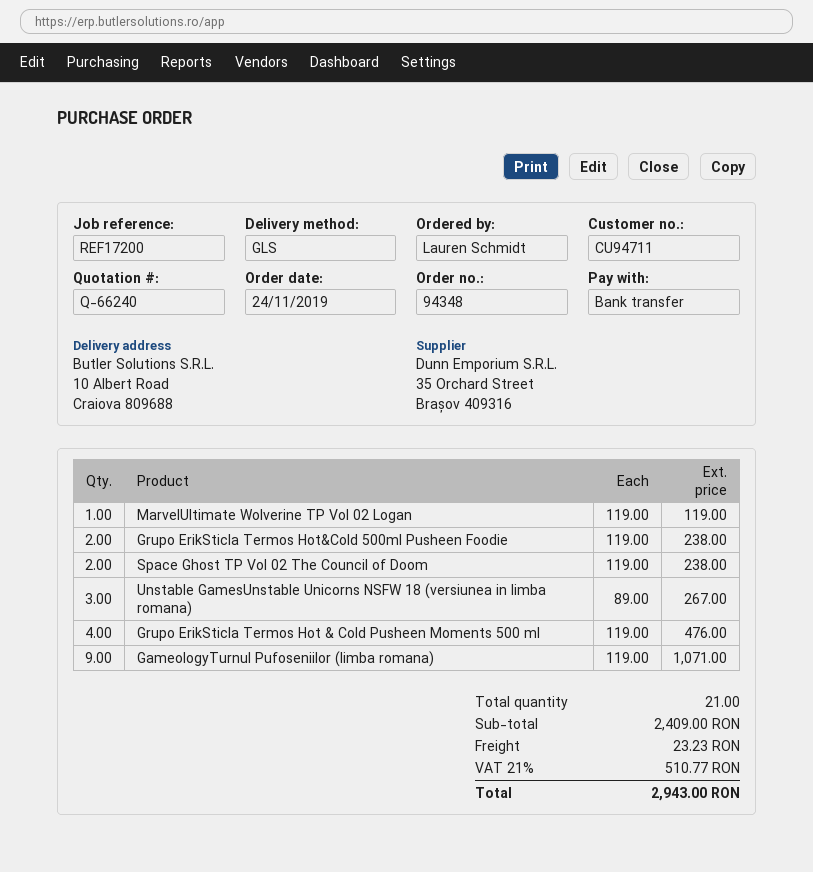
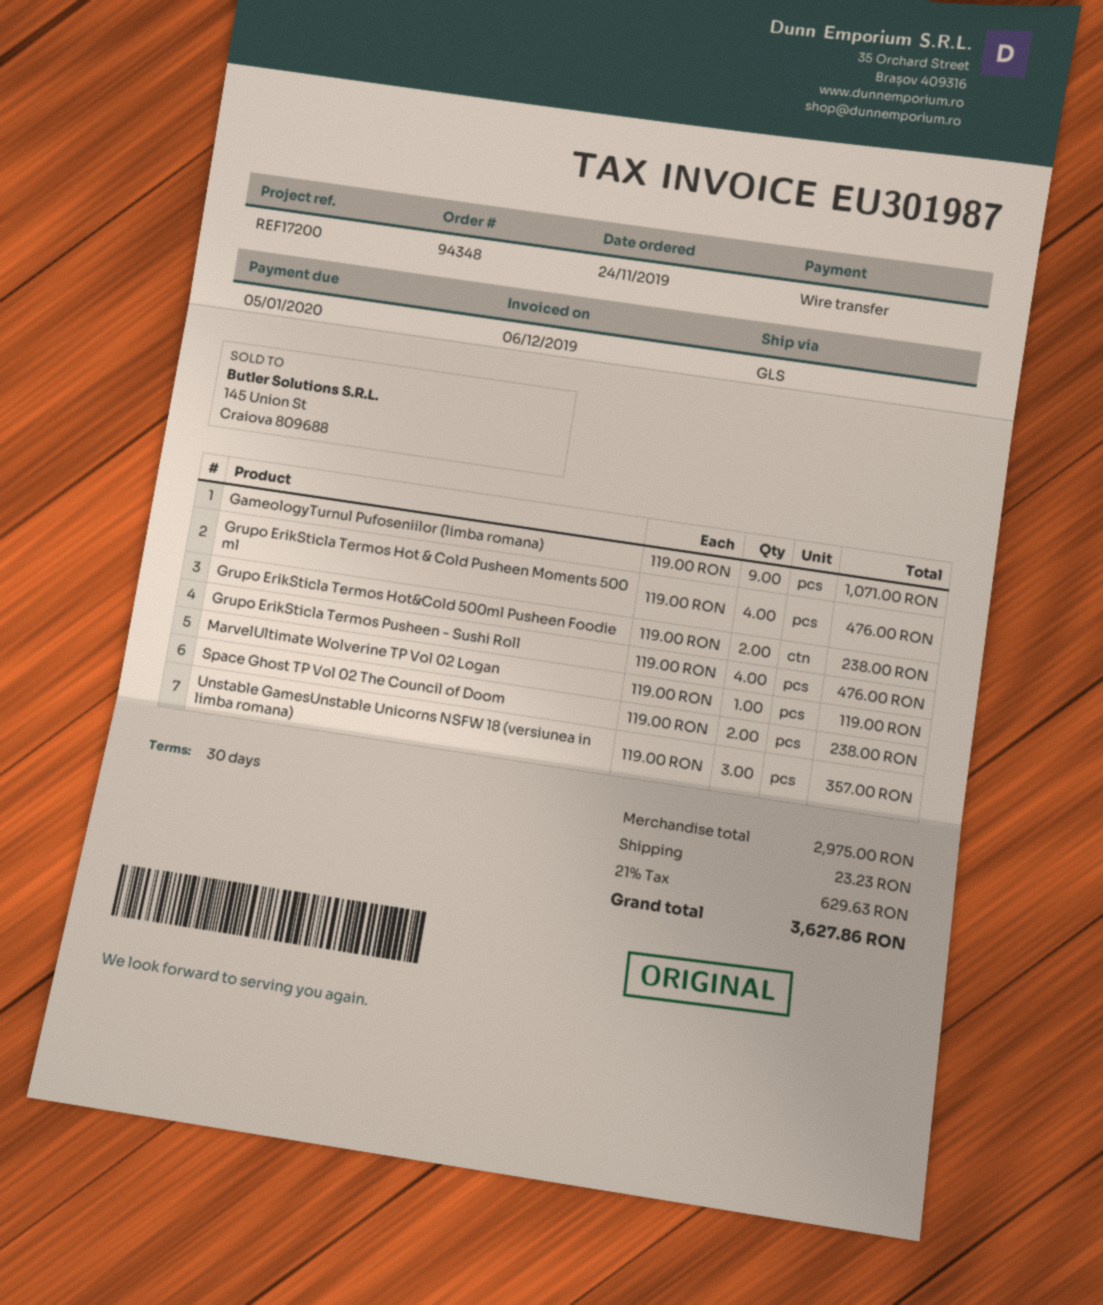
Unstable GamesUnstable Unicorns NSFW 18 (versiunea in limba romana): 3 x 89.00 = 267.00 -> 3 x 119.00 = 357.00
Grupo ErikSticla Termos Pusheen - Sushi Roll: none -> 4 x 119.00 = 476.00
subtotal: 2409.00 -> 2975.00
tax: 21% = 510.77 -> 21% = 629.63
total: 2943.00 -> 3627.86

